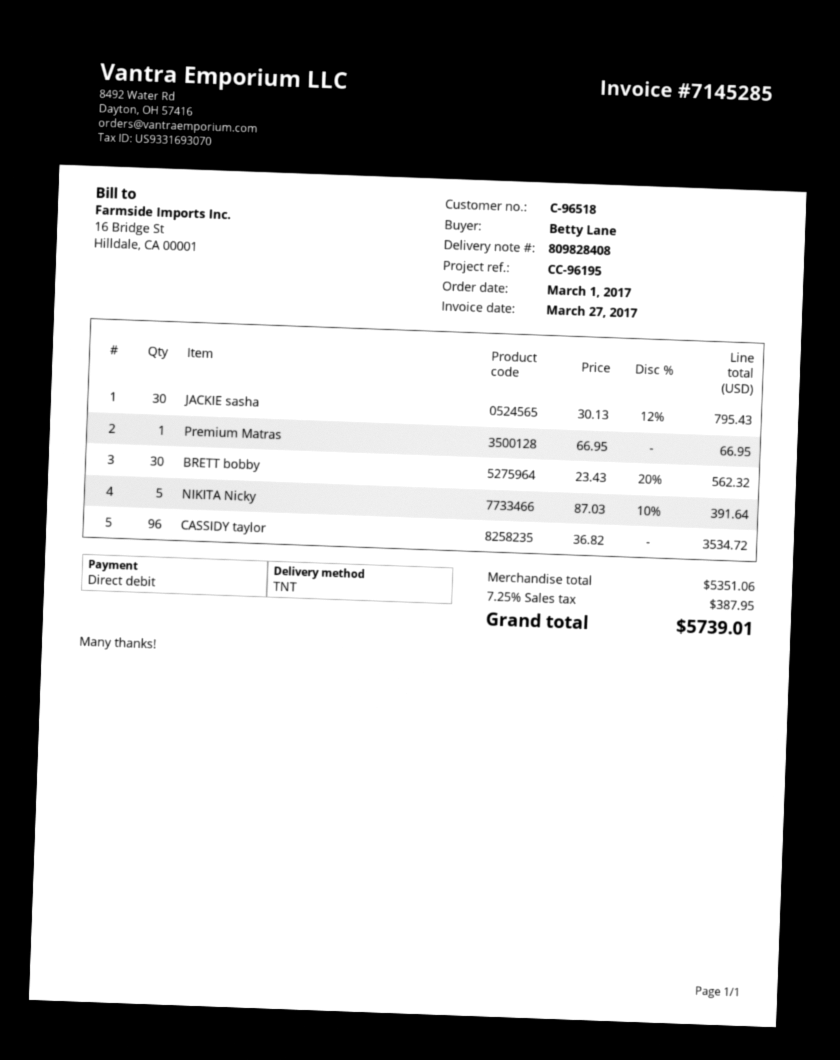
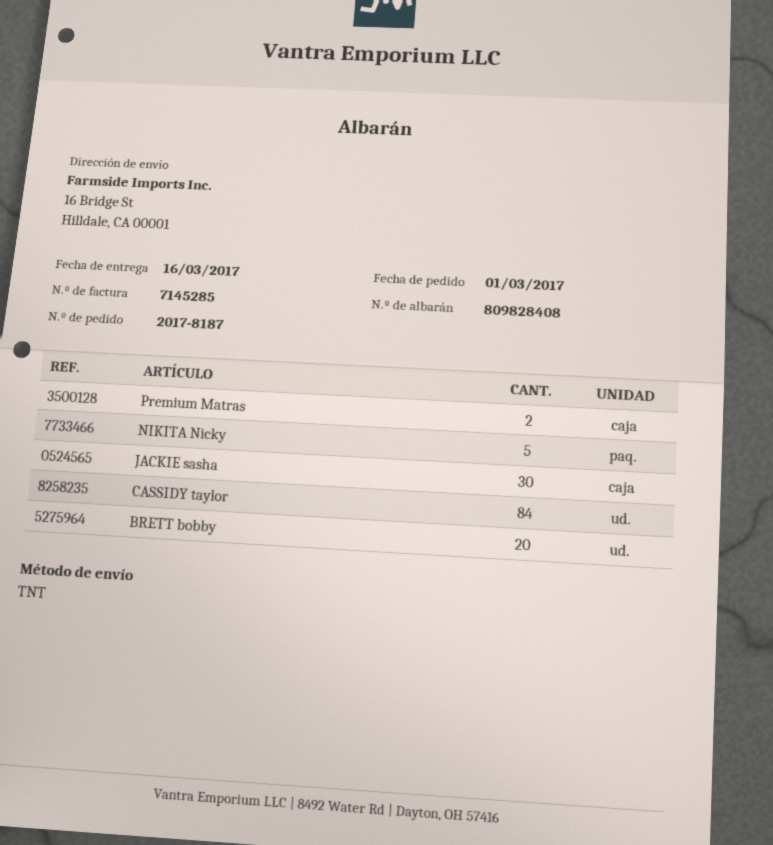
Premium Matras: 1 -> 2
BRETT bobby: 30 -> 20
CASSIDY taylor: 96 -> 84

